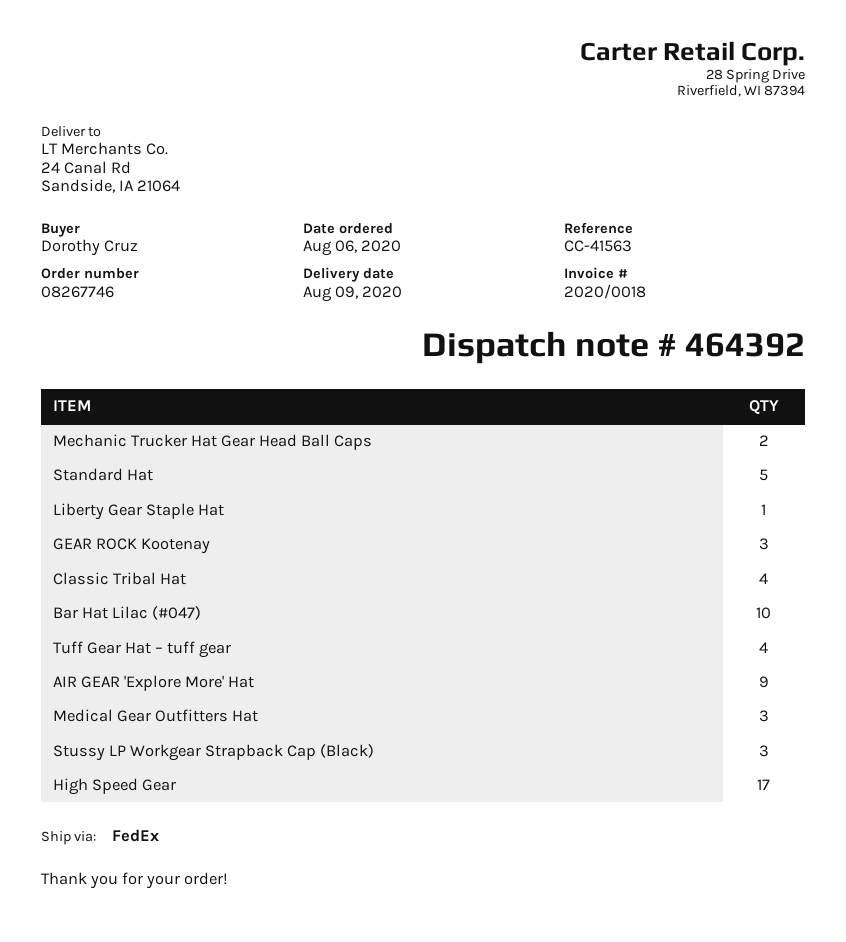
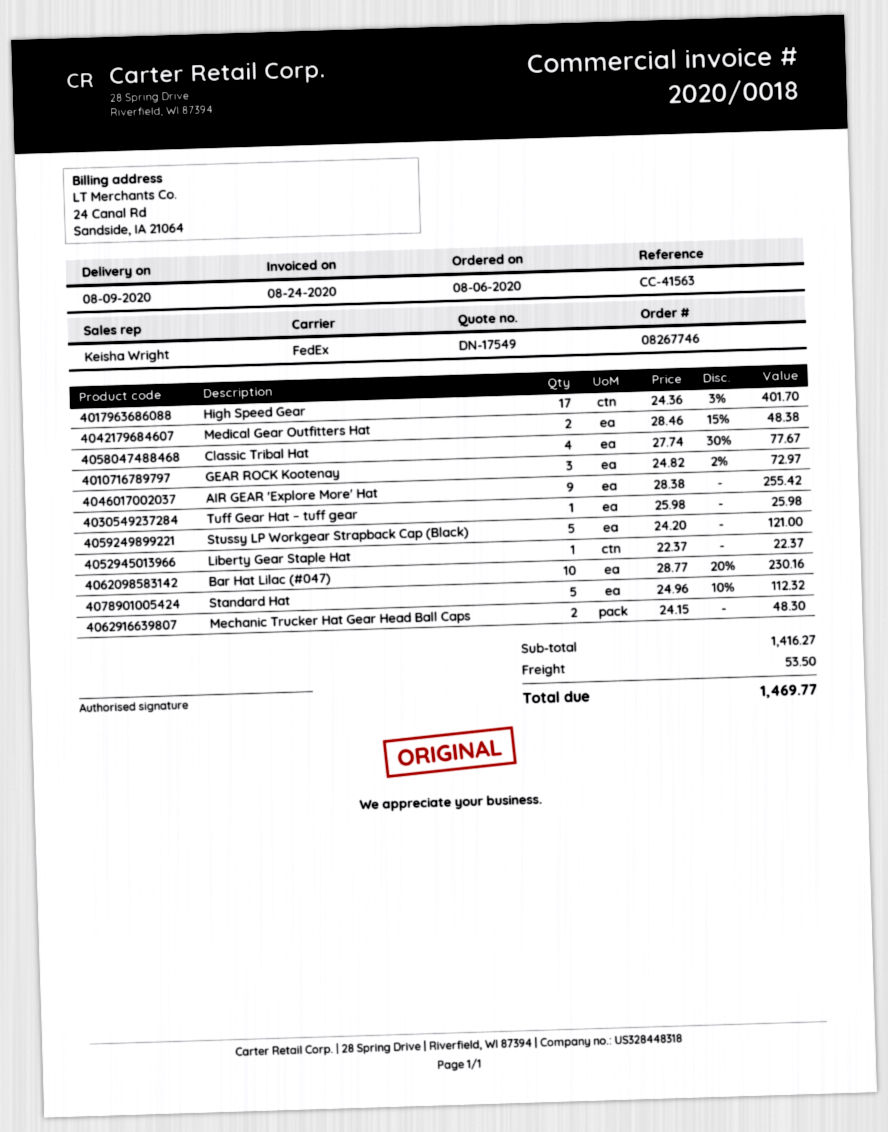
Tuff Gear Hat – tuff gear: 4 -> 1
Medical Gear Outfitters Hat: 3 -> 2
Stussy LP Workgear Strapback Cap (Black): 3 -> 5

